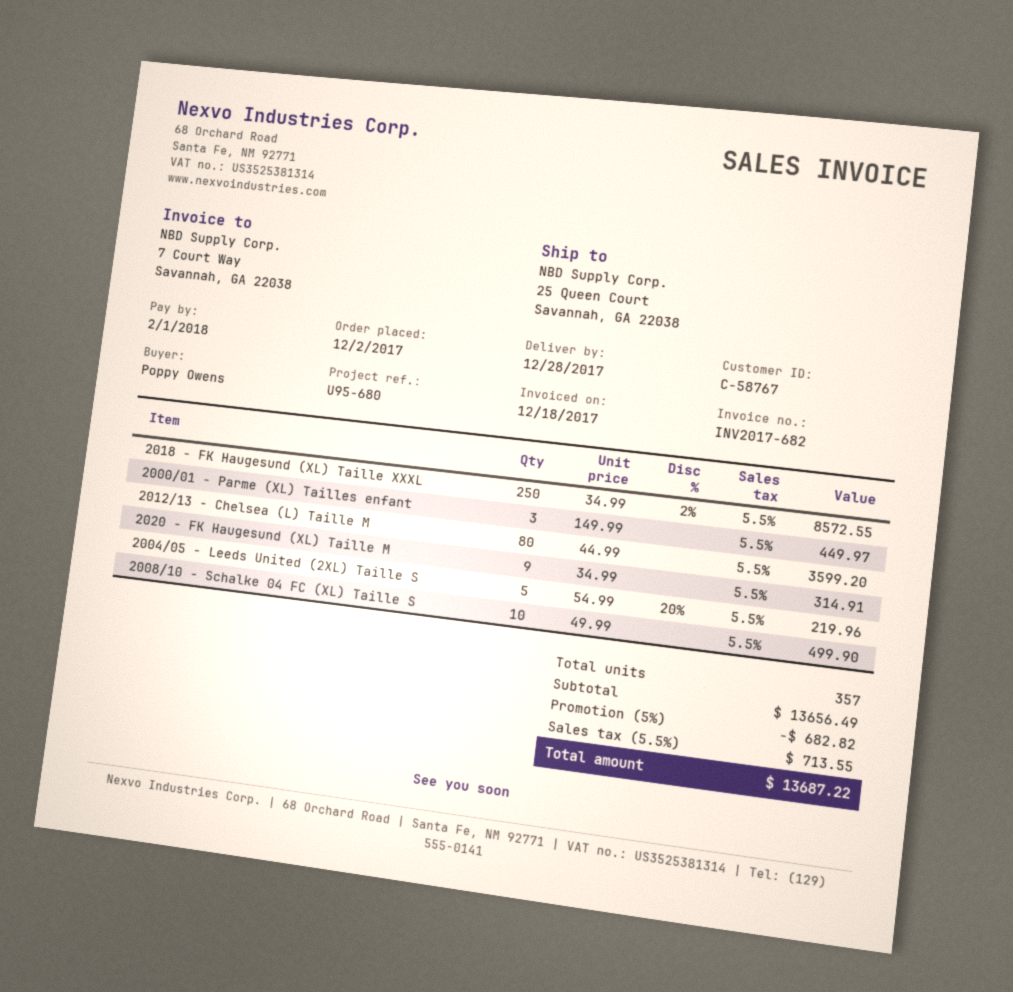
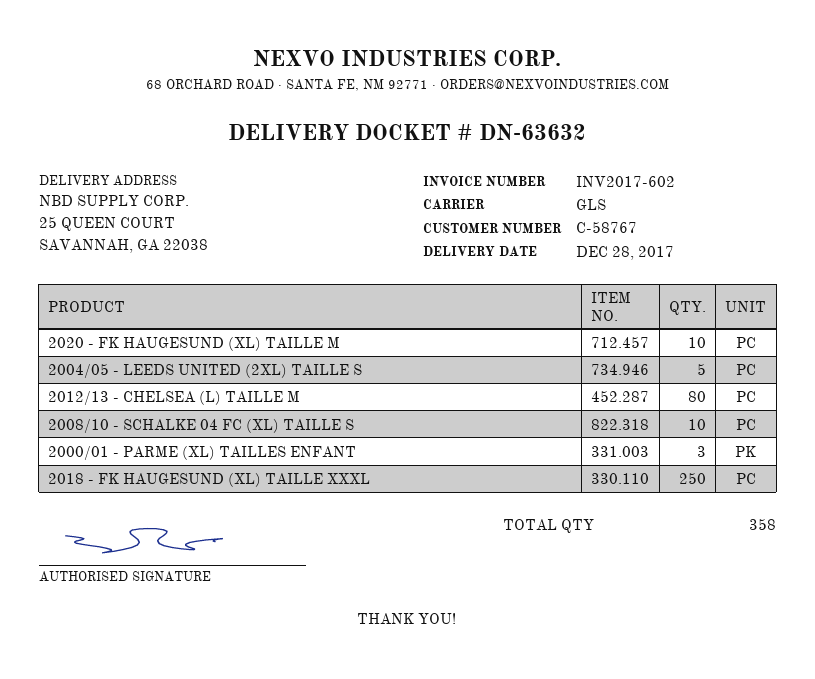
invoice number: INV2017-682 -> INV2017-602
2020 - FK Haugesund (XL) Taille M: 9 -> 10
total quantity: 357 -> 358

